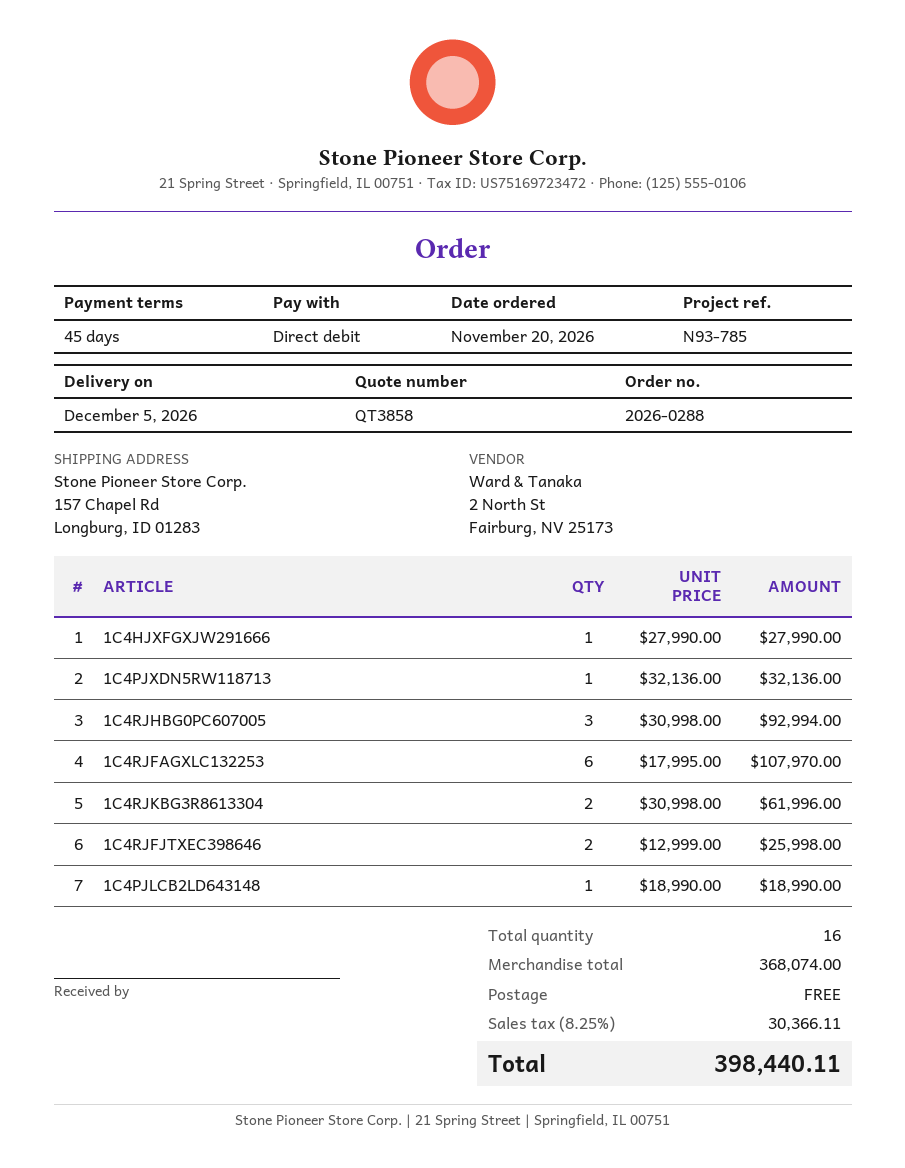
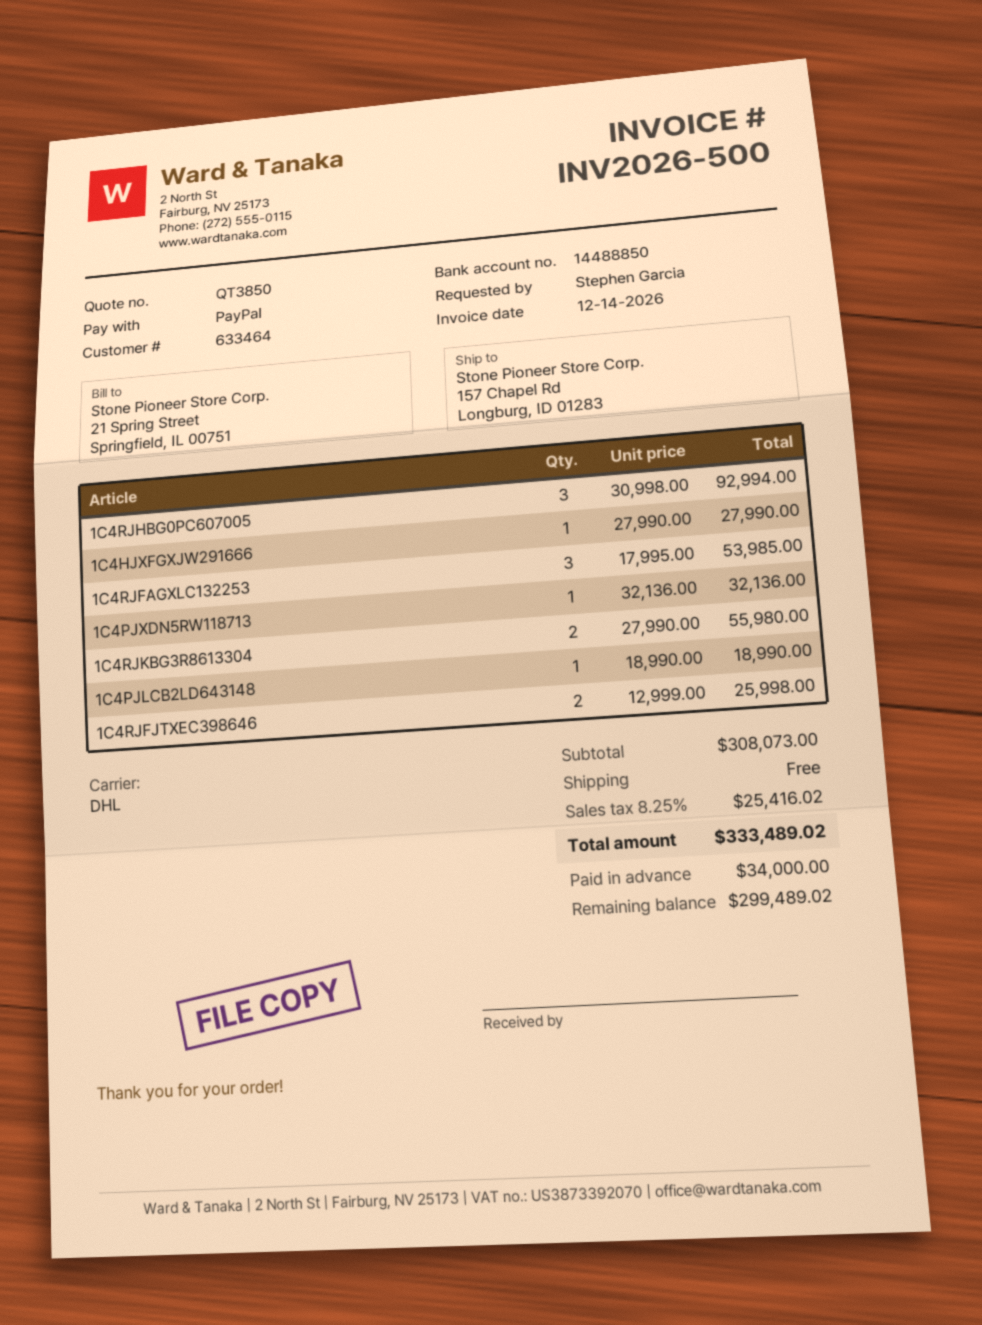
quote number: QT3858 -> QT3850
payment method: direct debit -> PayPal
1C4RJFAGXLC132253: 6 x 17995.00 = 107970.00 -> 3 x 17995.00 = 53985.00
1C4RJKBG3R8613304: 2 x 30998.00 = 61996.00 -> 2 x 27990.00 = 55980.00
subtotal: 368074.00 -> 308073.00
tax: 8.25% = 30366.11 -> 8.25% = 25416.02
total: 398440.11 -> 333489.02

